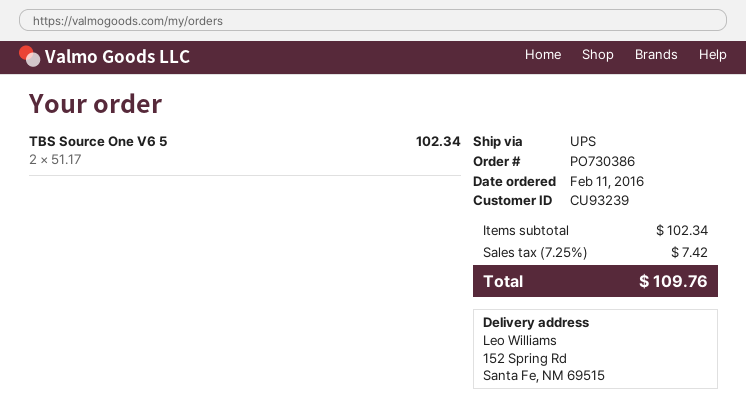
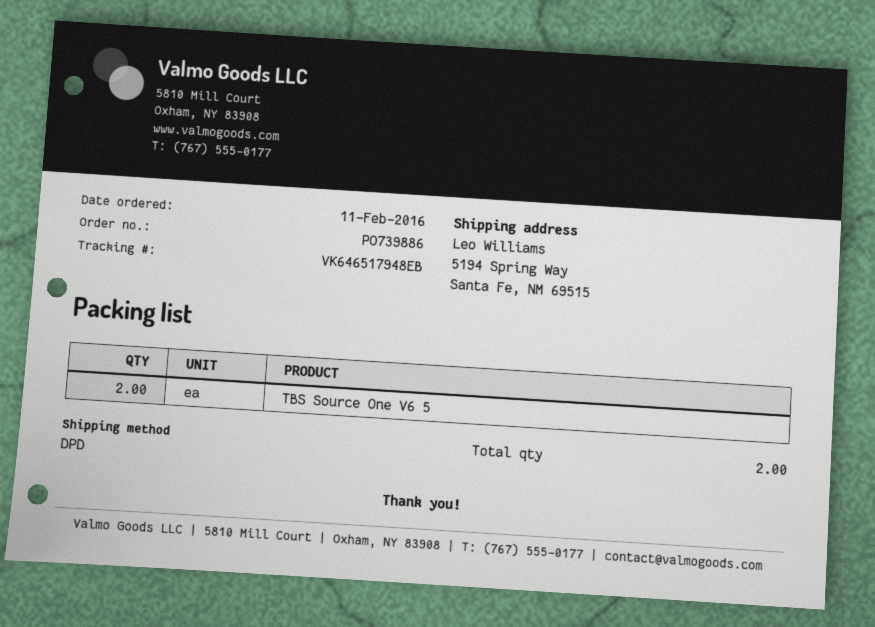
order number: PO730386 -> PO739886
shipping method: UPS -> DPD
ship to: 152 Spring Rd, Santa Fe, NM 69515 -> 5194 Spring Way, Santa Fe, NM 69515

